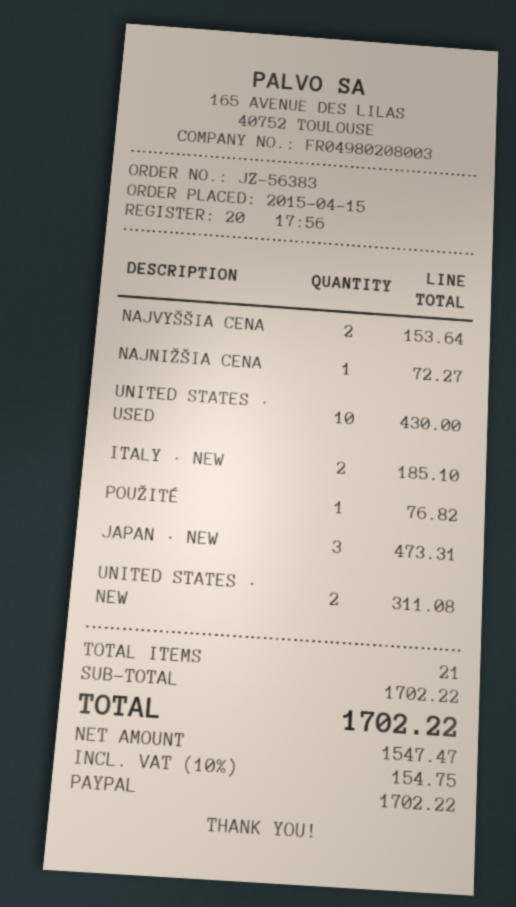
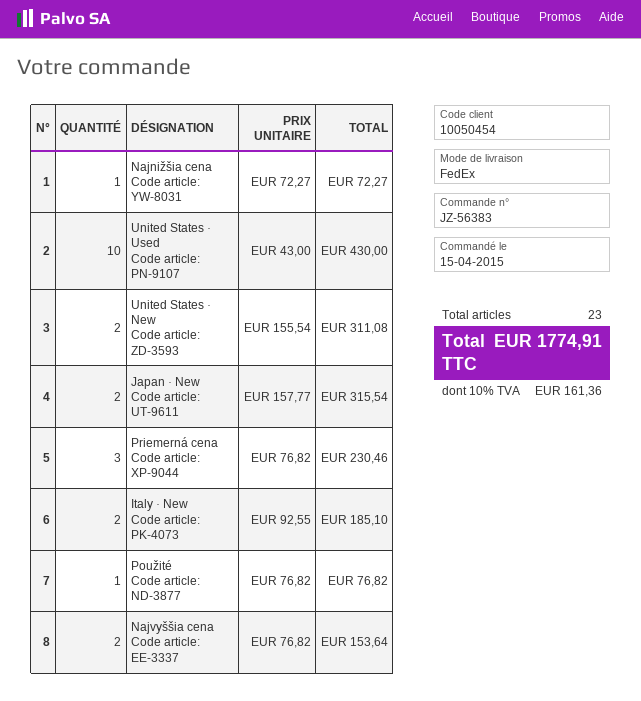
JAPAN · NEW: 3 for 473.31 -> 2 for 315.54
Priemerná cena: none -> 3 for 230.46
total quantity: 21 -> 23
tax: 10% = 154.75 -> 10% = 161.36
total: 1702.22 -> 1774.91

